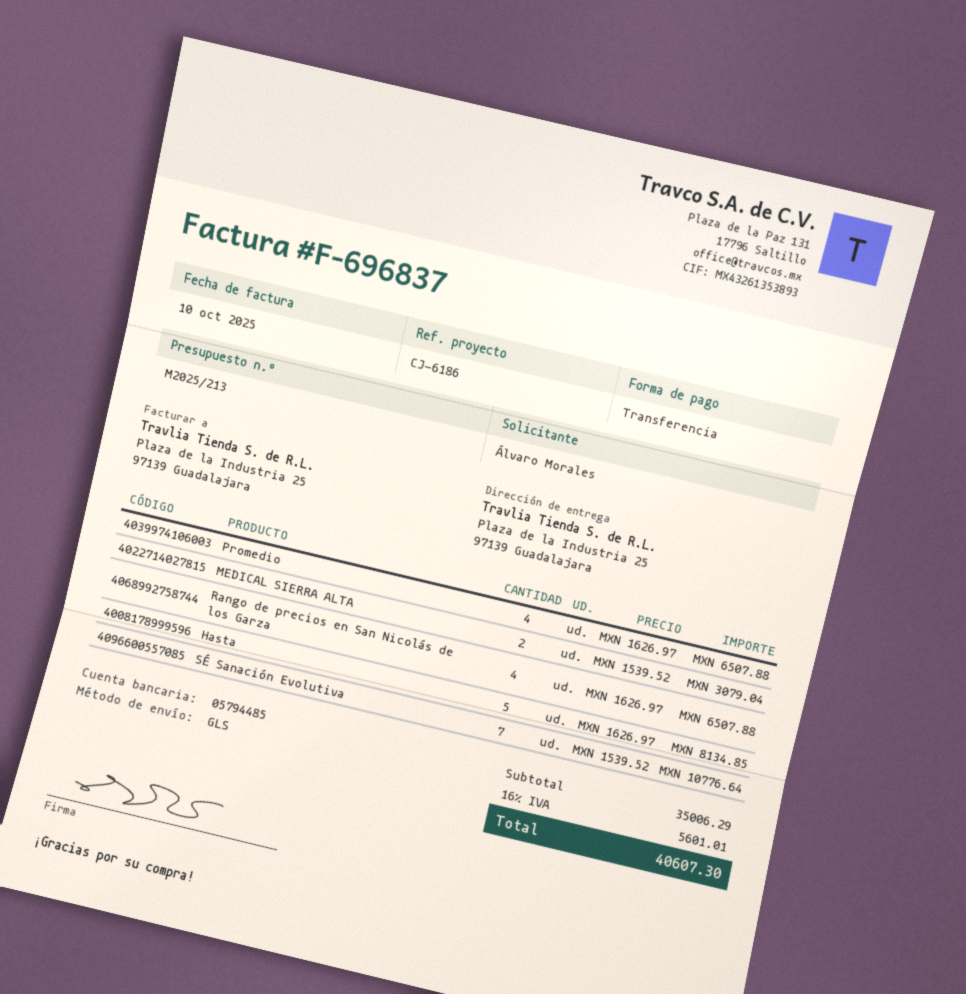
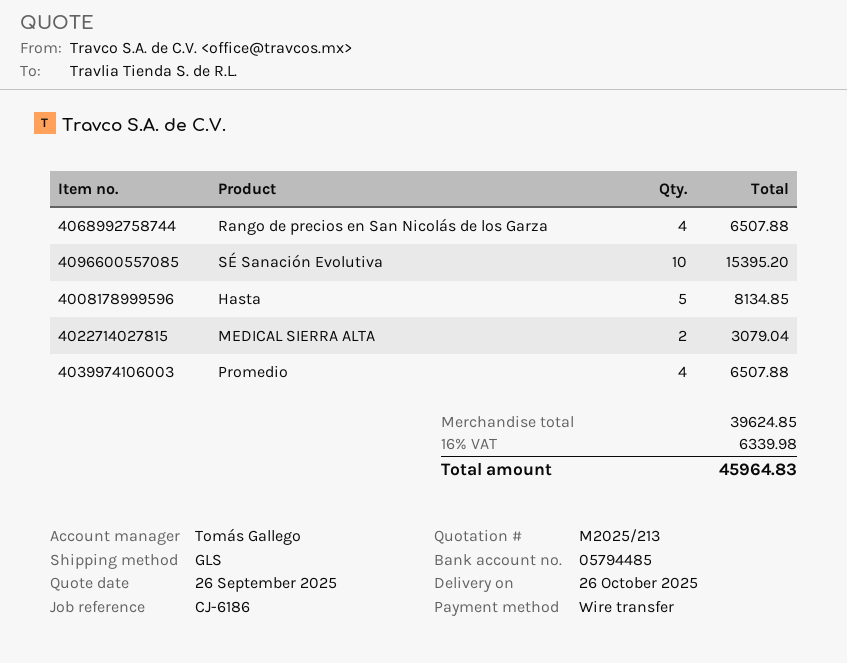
SÉ Sanación Evolutiva: 7 for 10776.64 -> 10 for 15395.20
subtotal: 35006.29 -> 39624.85
tax: 16% = 5601.01 -> 16% = 6339.98
total: 40607.30 -> 45964.83

